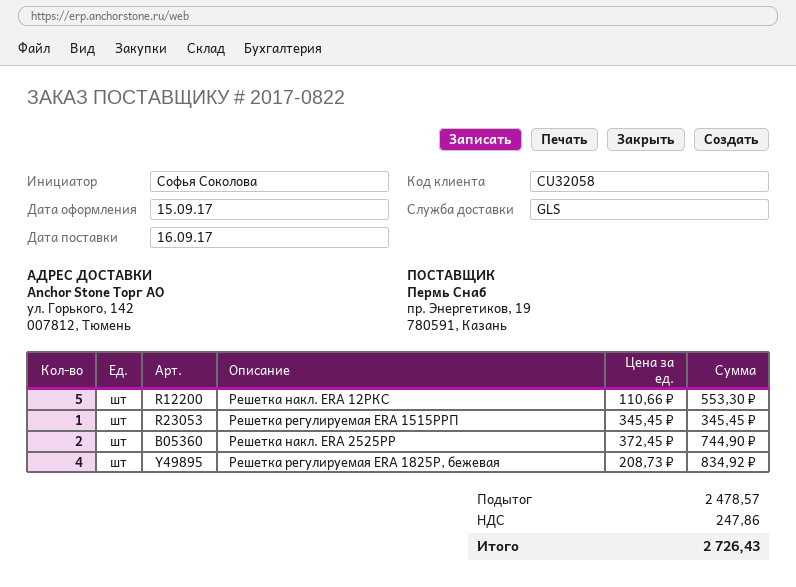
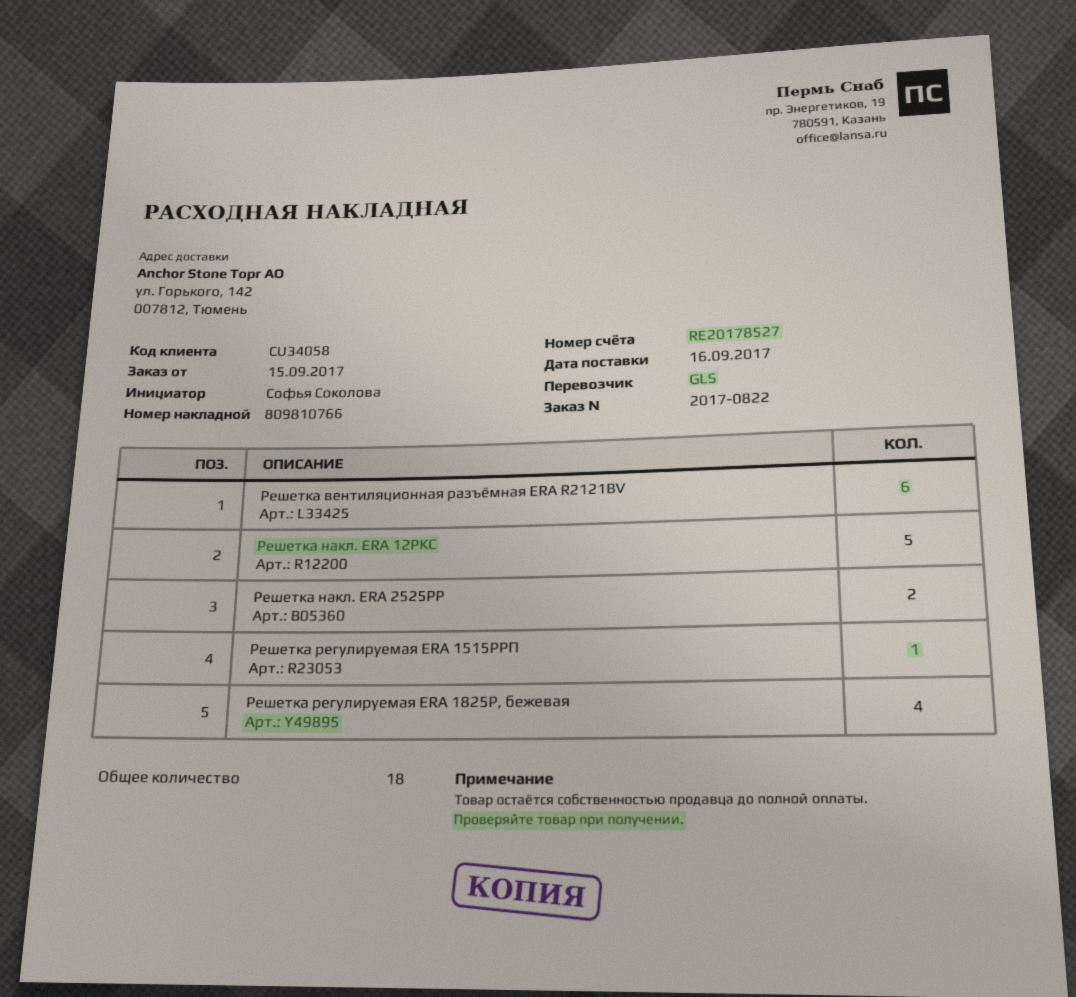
customer number: CU32058 -> CU34058
Решетка вентиляционная разъёмная ERA R2121BV: none -> 6

